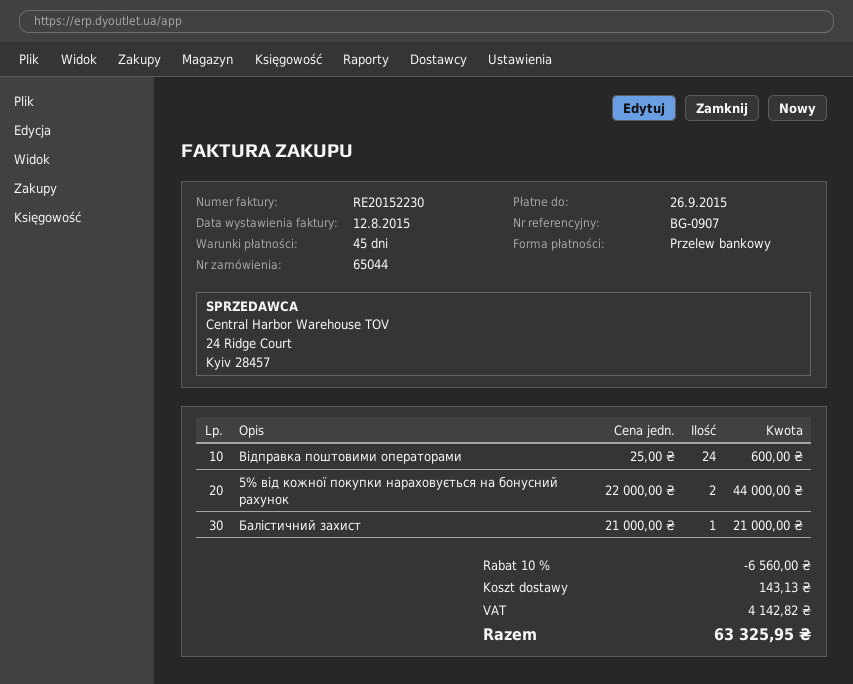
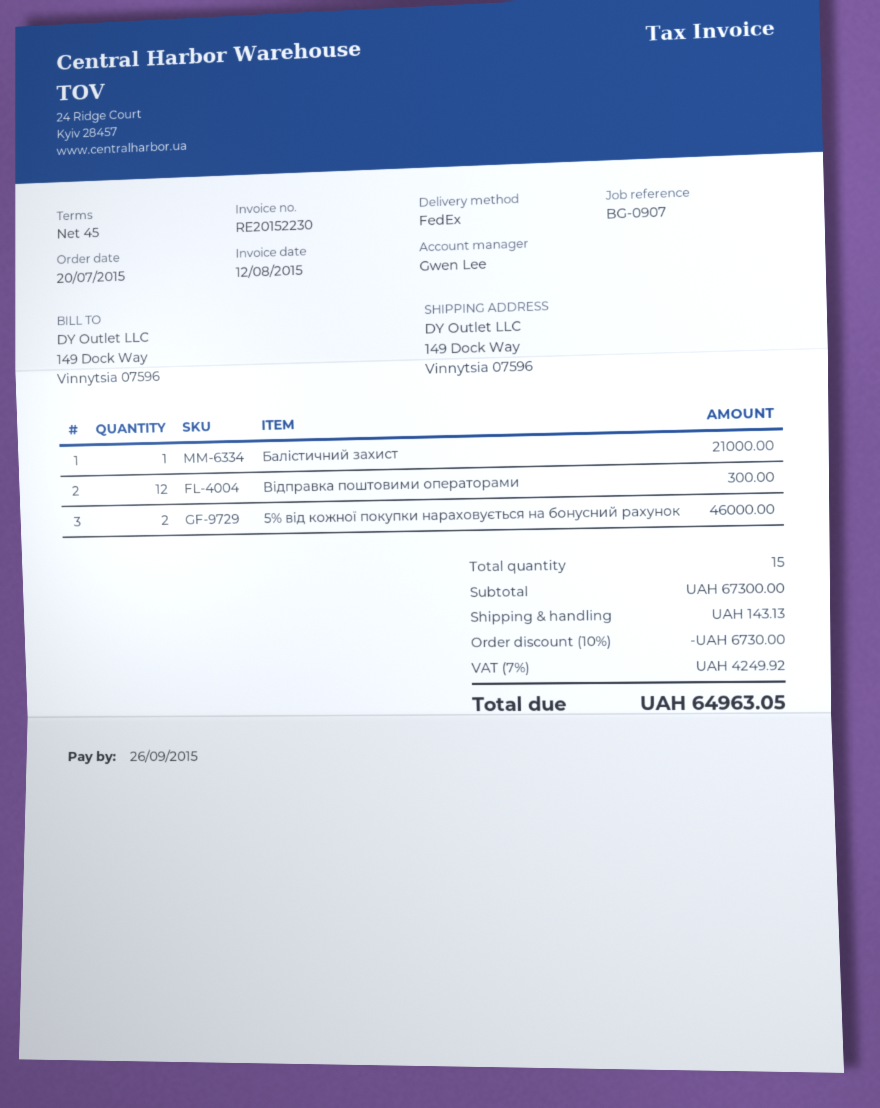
Відправка поштовими операторами: 24 for 600.00 -> 12 for 300.00
5% від кожної покупки нараховується на бонусний рахунок: 2 for 44000.00 -> 2 for 46000.00
discount: 10% = 6560.00 -> 10% = 6730.00
tax: 4142.82 -> 4249.92
total: 63325.95 -> 64963.05

